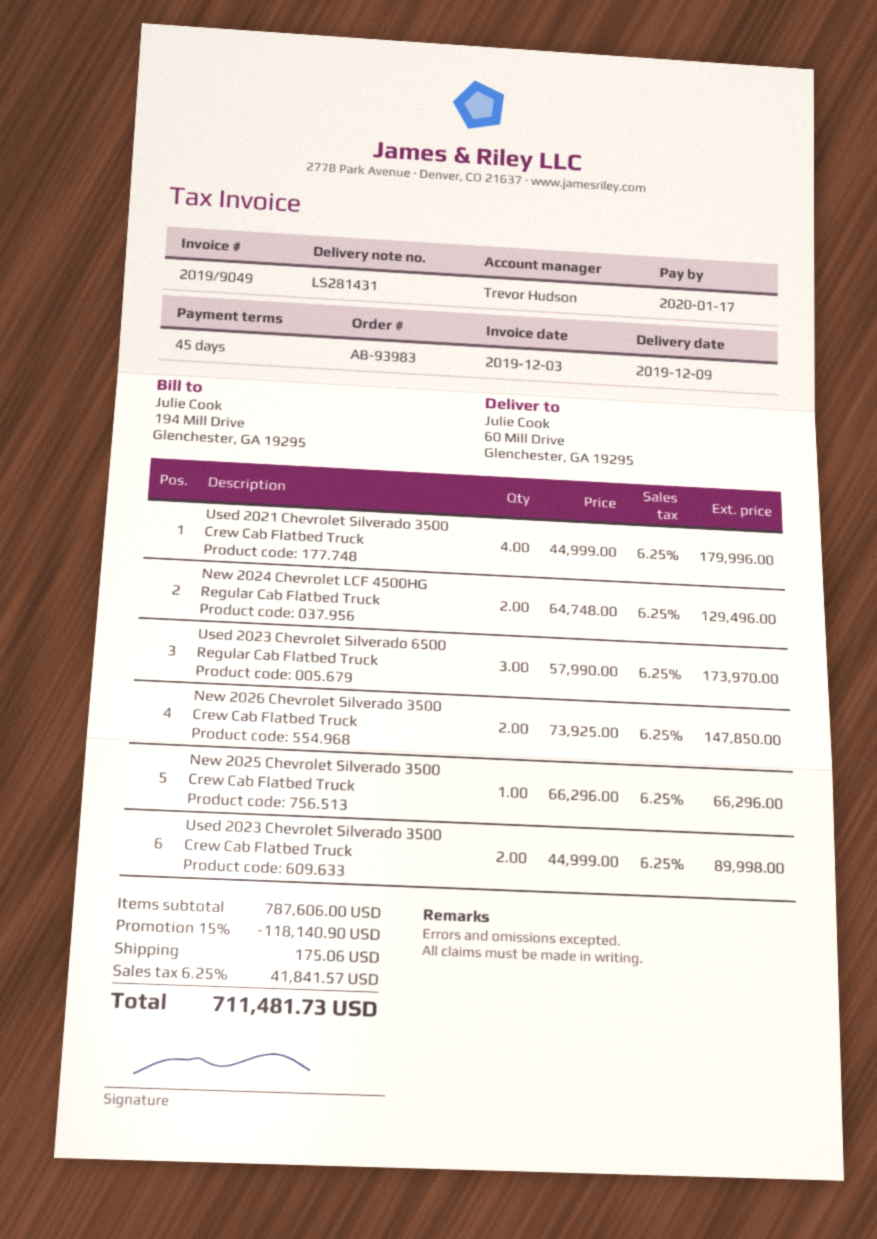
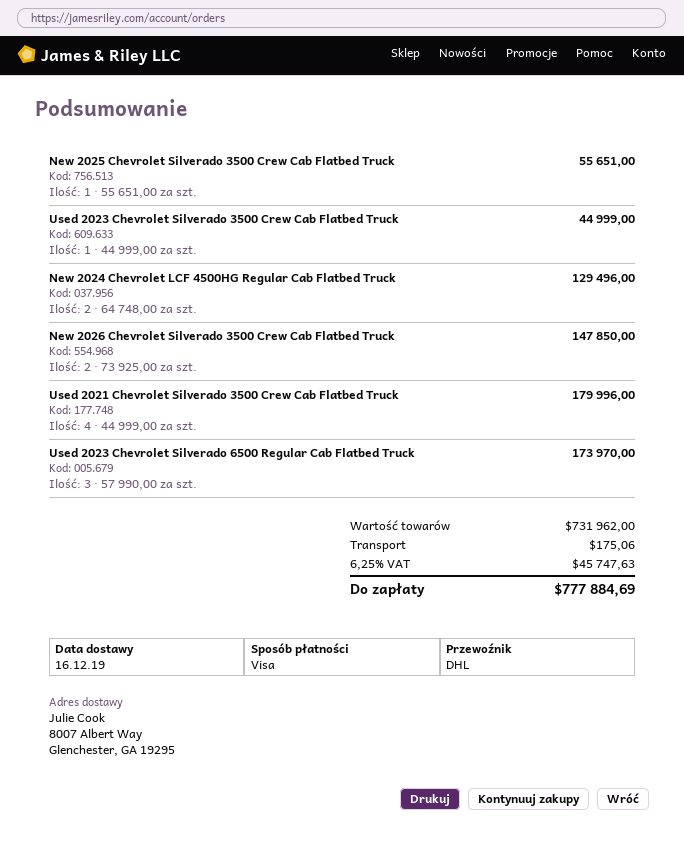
delivery date: 2019-12-09 -> 2019-12-16
ship to: 60 Mill Drive, Glenchester, GA 19295 -> 8007 Albert Way, Glenchester, GA 19295
New 2025 Chevrolet Silverado 3500 Crew Cab Flatbed Truck: 1 x 66296.00 = 66296.00 -> 1 x 55651.00 = 55651.00
Used 2023 Chevrolet Silverado 3500 Crew Cab Flatbed Truck: 2 x 44999.00 = 89998.00 -> 1 x 44999.00 = 44999.00
subtotal: 787606.00 -> 731962.00
discount: 15% = 118140.90 -> none
tax: 6.25% = 41841.57 -> 6.25% = 45747.63
total: 711481.73 -> 777884.69

